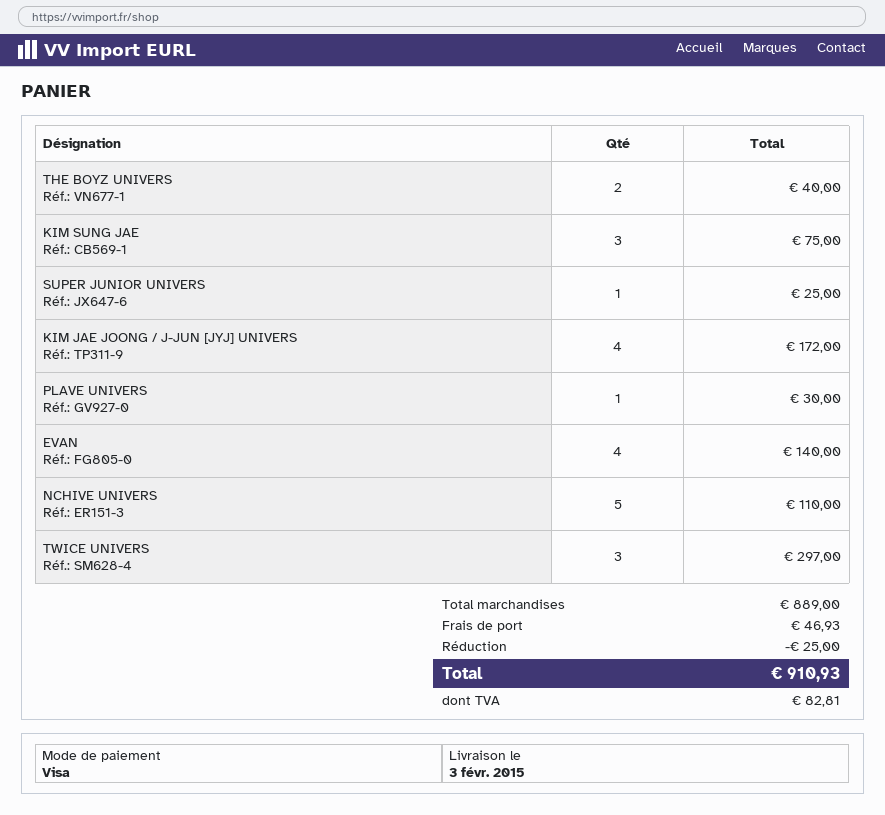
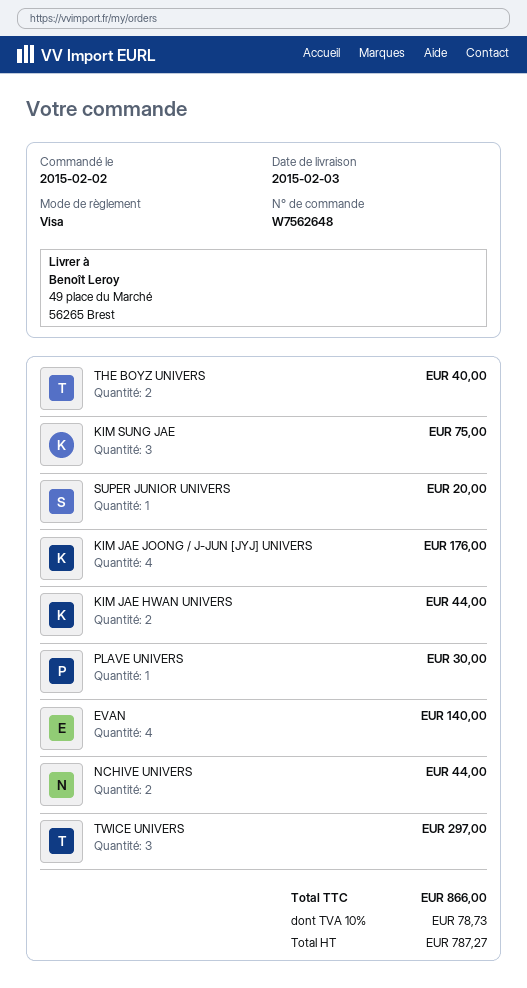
SUPER JUNIOR UNIVERS: 1 for 25.00 -> 1 for 20.00
KIM JAE JOONG / J-JUN [JYJ] UNIVERS: 4 for 172.00 -> 4 for 176.00
NCHIVE UNIVERS: 5 for 110.00 -> 2 for 44.00
KIM JAE HWAN UNIVERS: none -> 2 for 44.00
discount: 25.00 -> none
shipping: 46.93 -> none
tax: 82.81 -> 78.73
total: 910.93 -> 866.00

